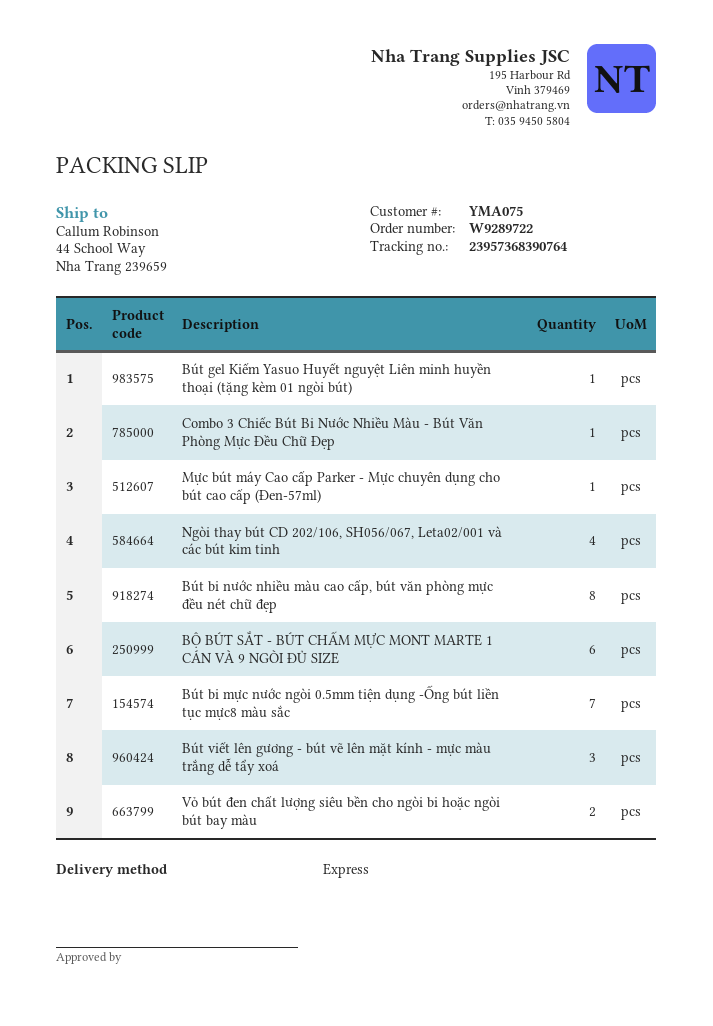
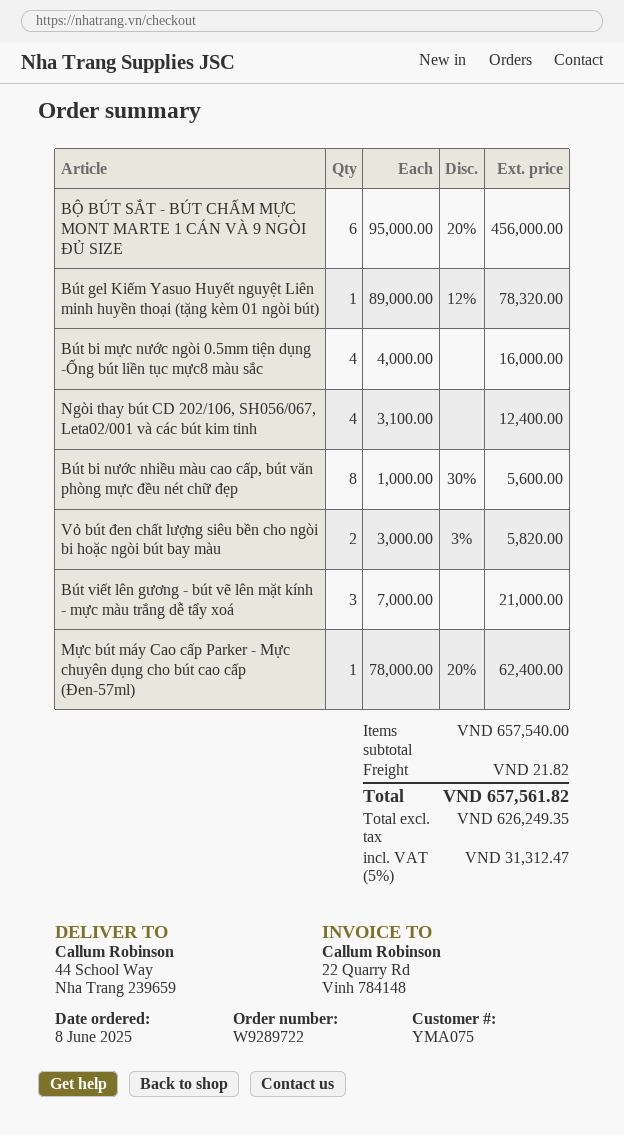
Combo 3 Chiếc Bút Bi Nước Nhiều Màu - Bút Văn Phòng Mực Đều Chữ Đẹp: 1 -> none
Bút bi mực nước ngòi 0.5mm tiện dụng -Ống bút liền tục mực8 màu sắc: 7 -> 4

